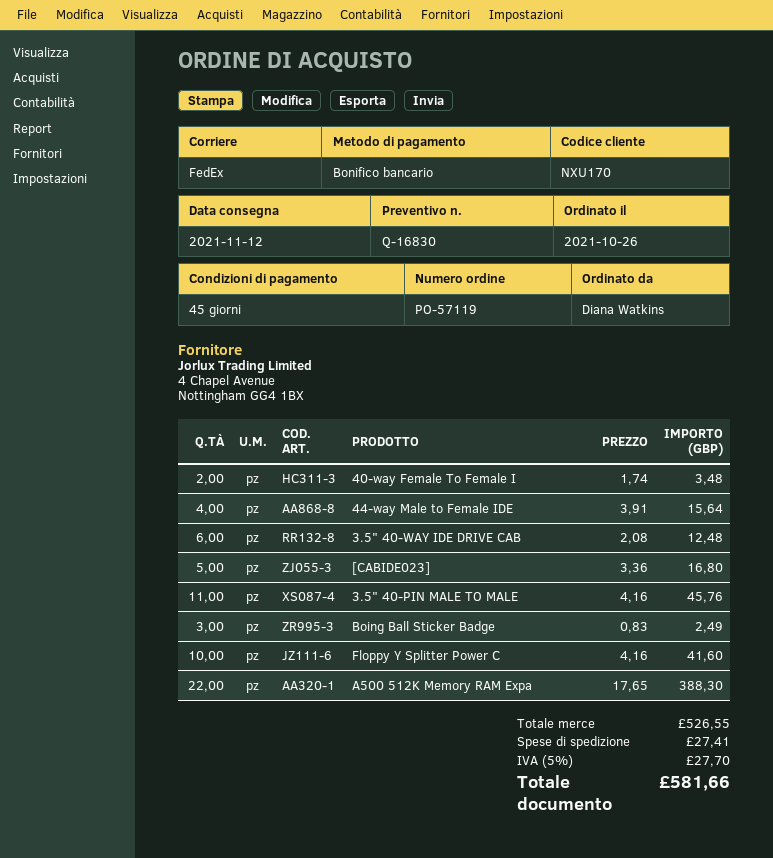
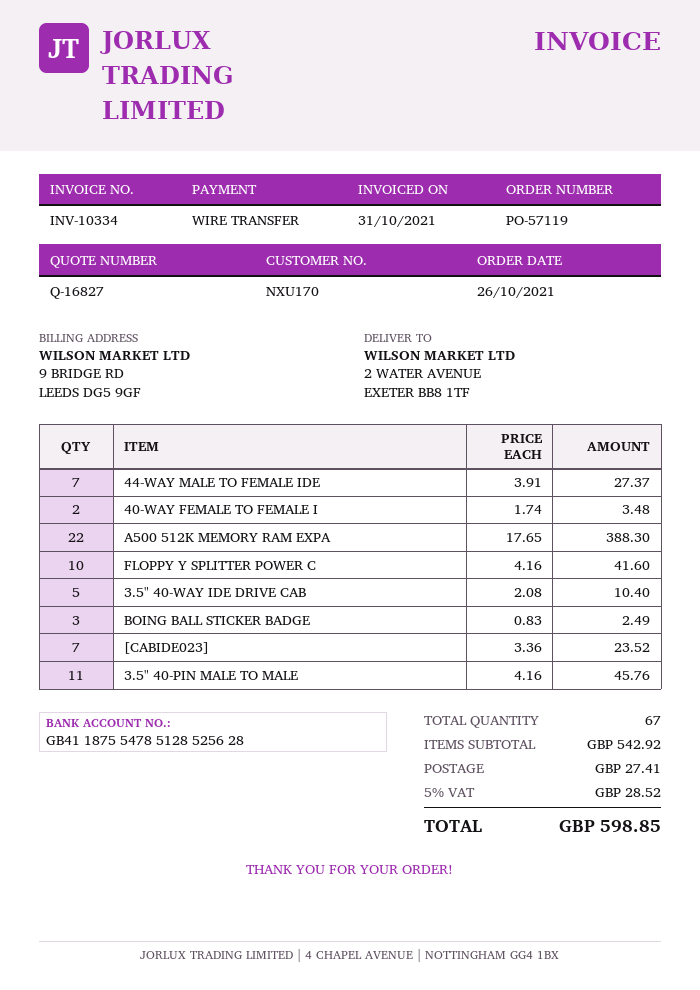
quote number: Q-16830 -> Q-16827
44-way Male to Female IDE: 4 x 3.91 = 15.64 -> 7 x 3.91 = 27.37
3.5" 40-WAY IDE DRIVE CAB: 6 x 2.08 = 12.48 -> 5 x 2.08 = 10.40
[CABIDE023]: 5 x 3.36 = 16.80 -> 7 x 3.36 = 23.52
subtotal: 526.55 -> 542.92
tax: 5% = 27.70 -> 5% = 28.52
total: 581.66 -> 598.85

